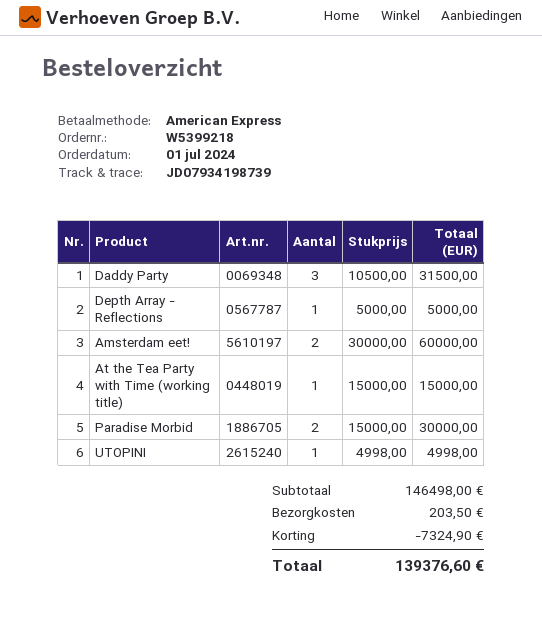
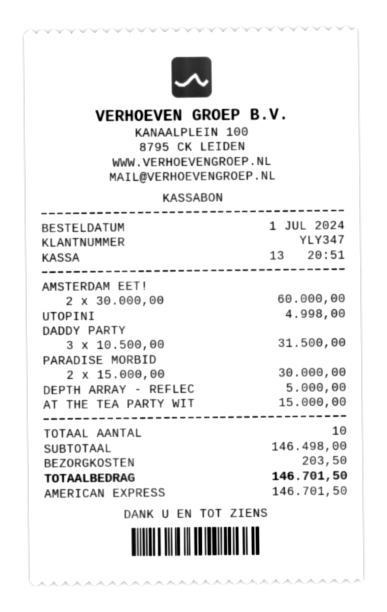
discount: 7324.90 -> none
total: 139376.60 -> 146701.50

